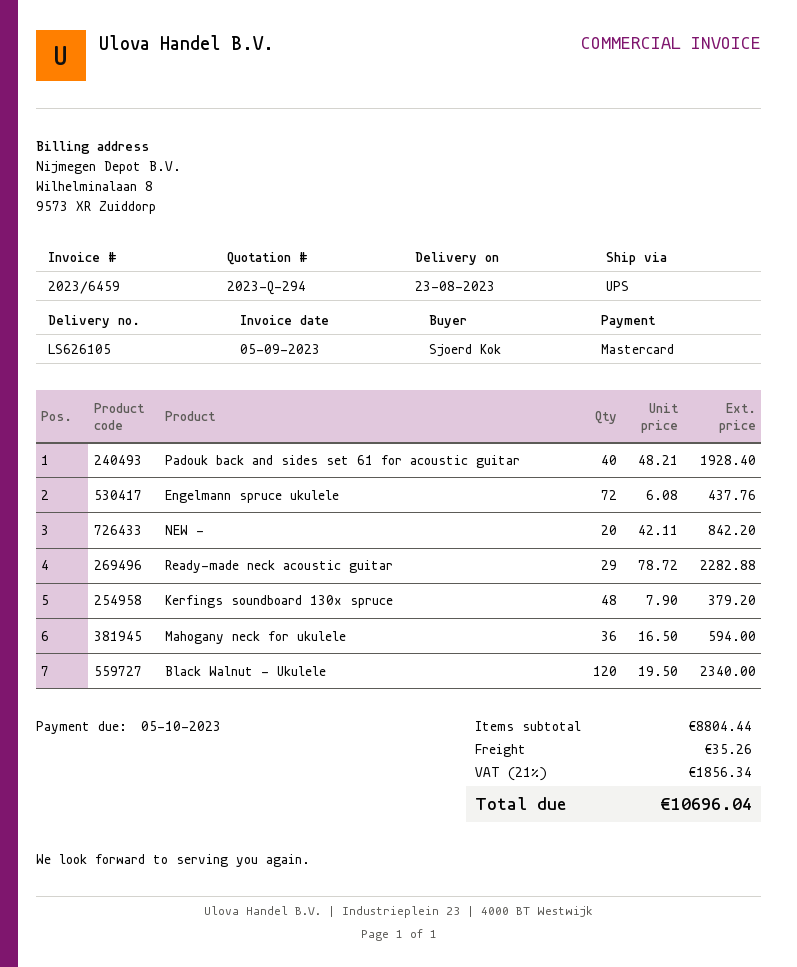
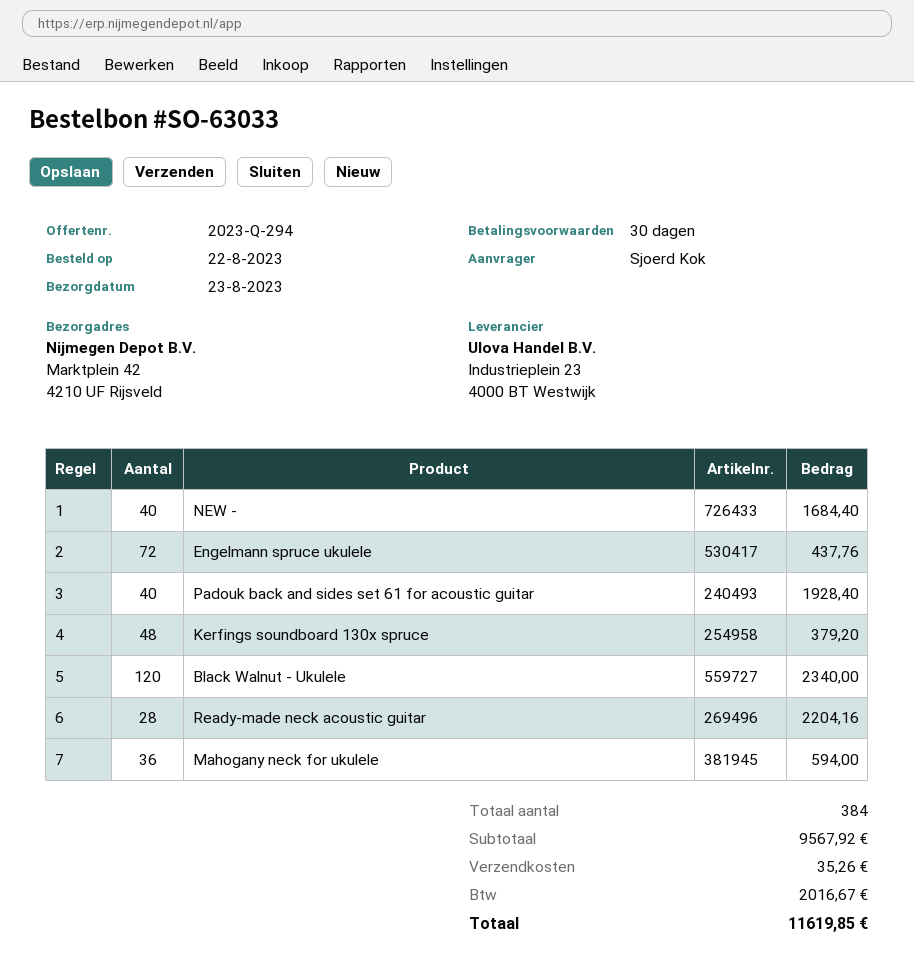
NEW -: 20 for 842.20 -> 40 for 1684.40
Ready-made neck acoustic guitar: 29 for 2282.88 -> 28 for 2204.16
subtotal: 8804.44 -> 9567.92
tax: 1856.34 -> 2016.67
total: 10696.04 -> 11619.85

